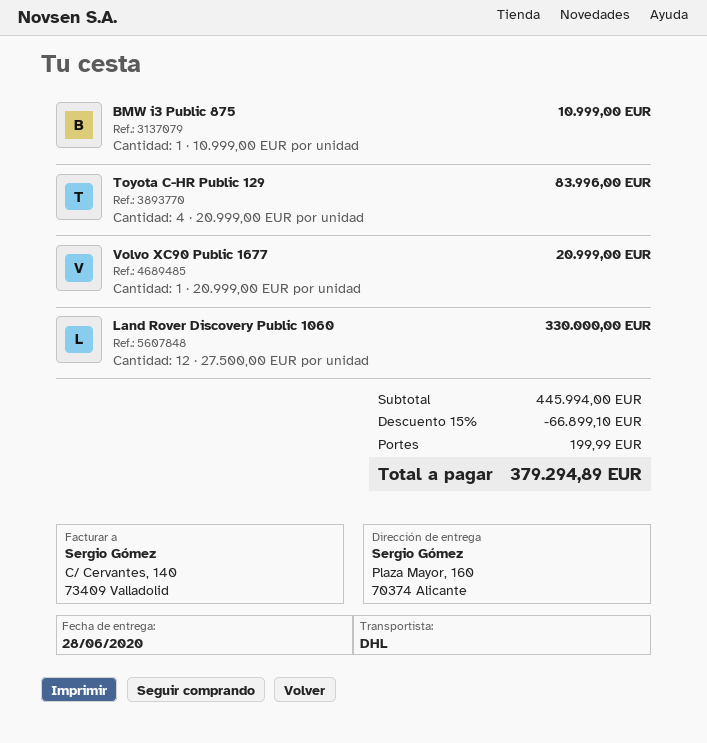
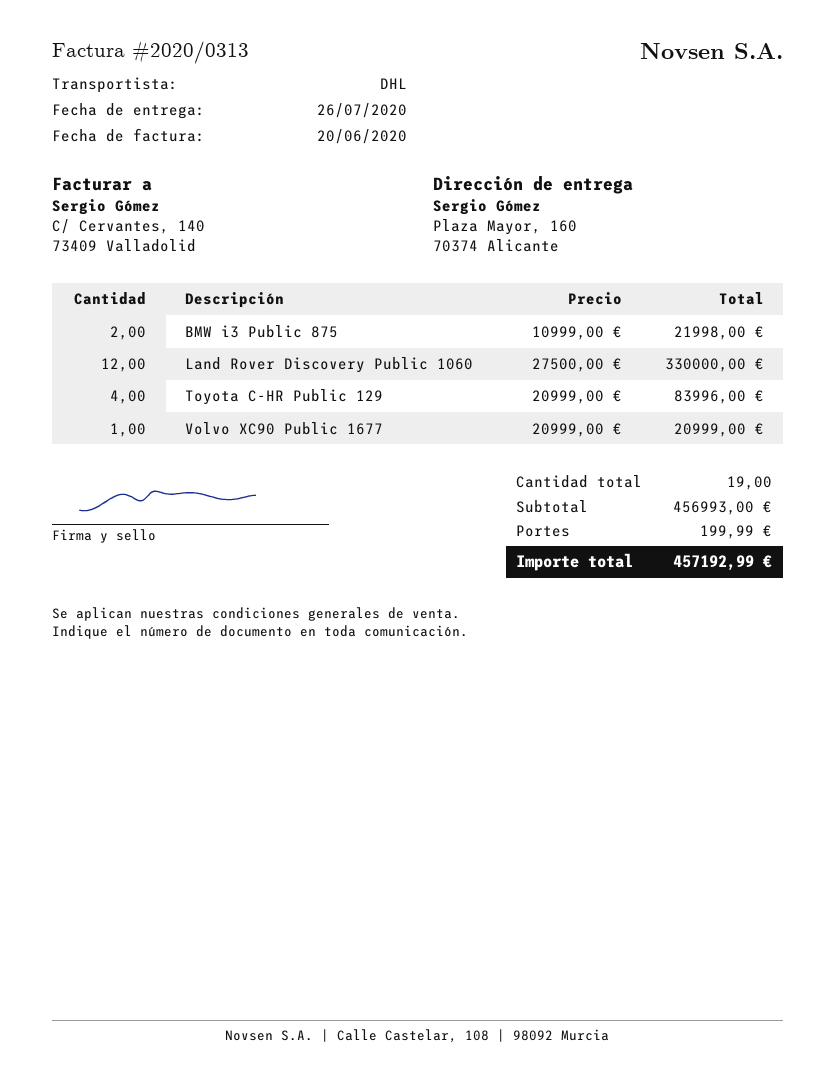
delivery date: 2020-06-28 -> 2020-07-26
BMW i3 Public 875: 1 x 10999.00 = 10999.00 -> 2 x 10999.00 = 21998.00
subtotal: 445994.00 -> 456993.00
discount: 15% = 66899.10 -> none
total: 379294.89 -> 457192.99

